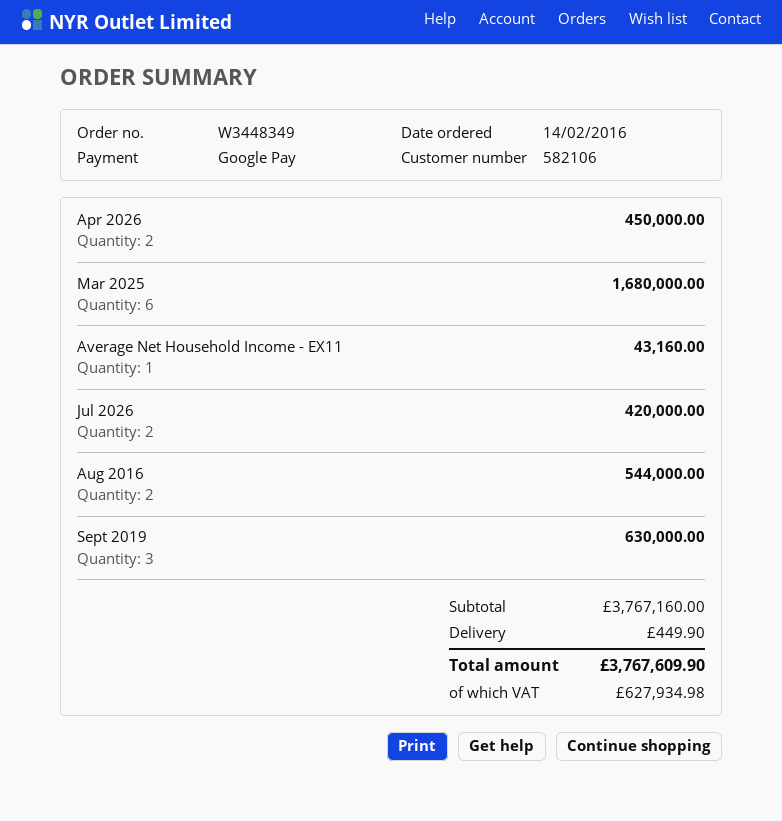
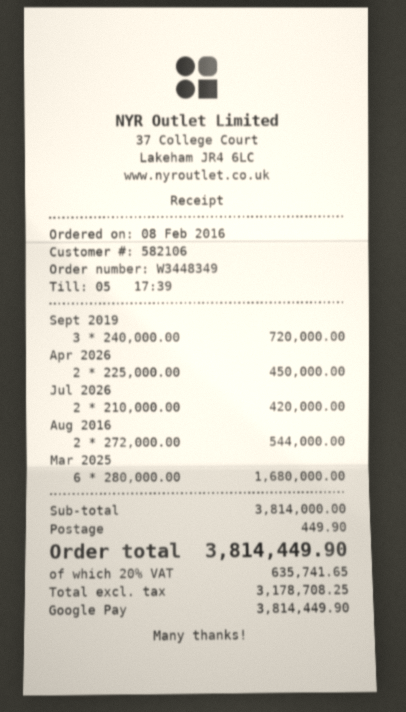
order date: 2016-02-14 -> 2016-02-08
Average Net Household Income - EX11: 1 for 43160.00 -> none
Sept 2019: 3 for 630000.00 -> 3 for 720000.00
subtotal: 3767160.00 -> 3814000.00
tax: 627934.98 -> 635741.65
total: 3767609.90 -> 3814449.90

